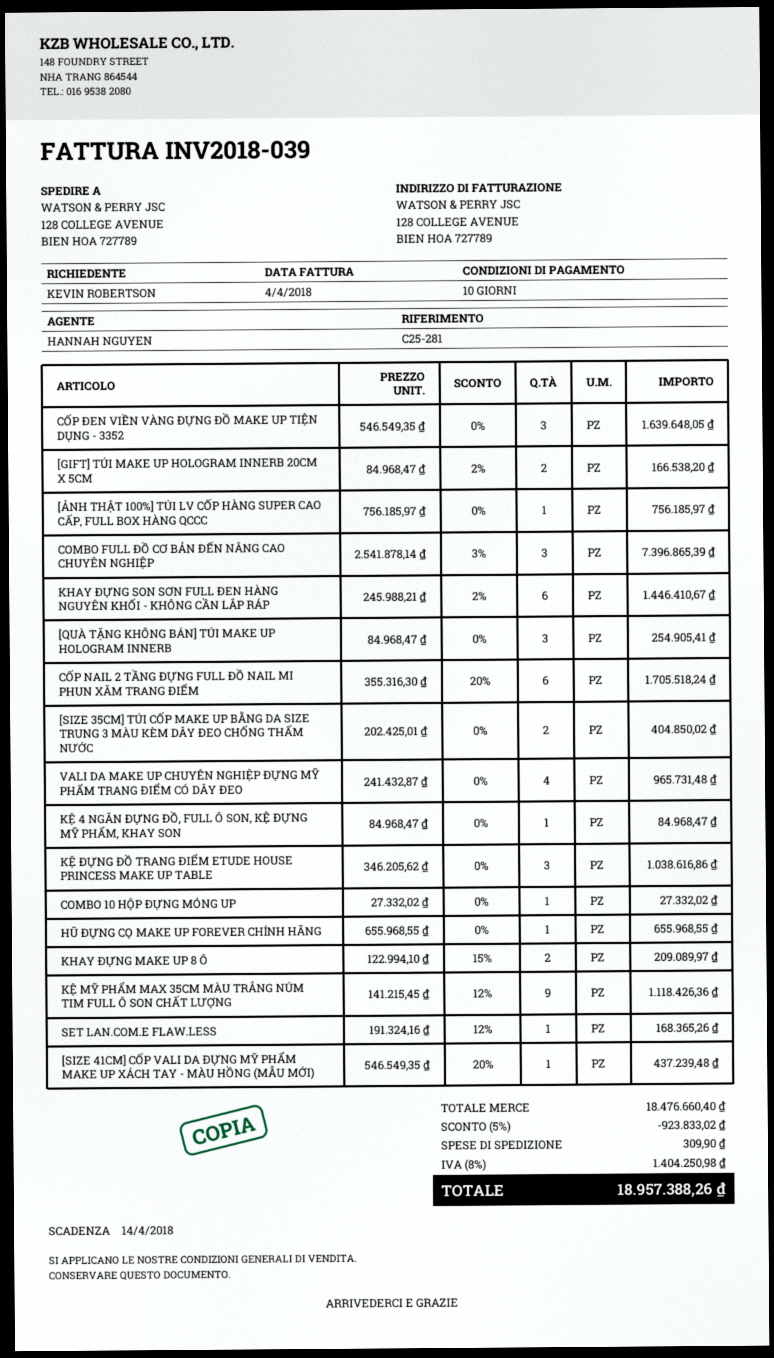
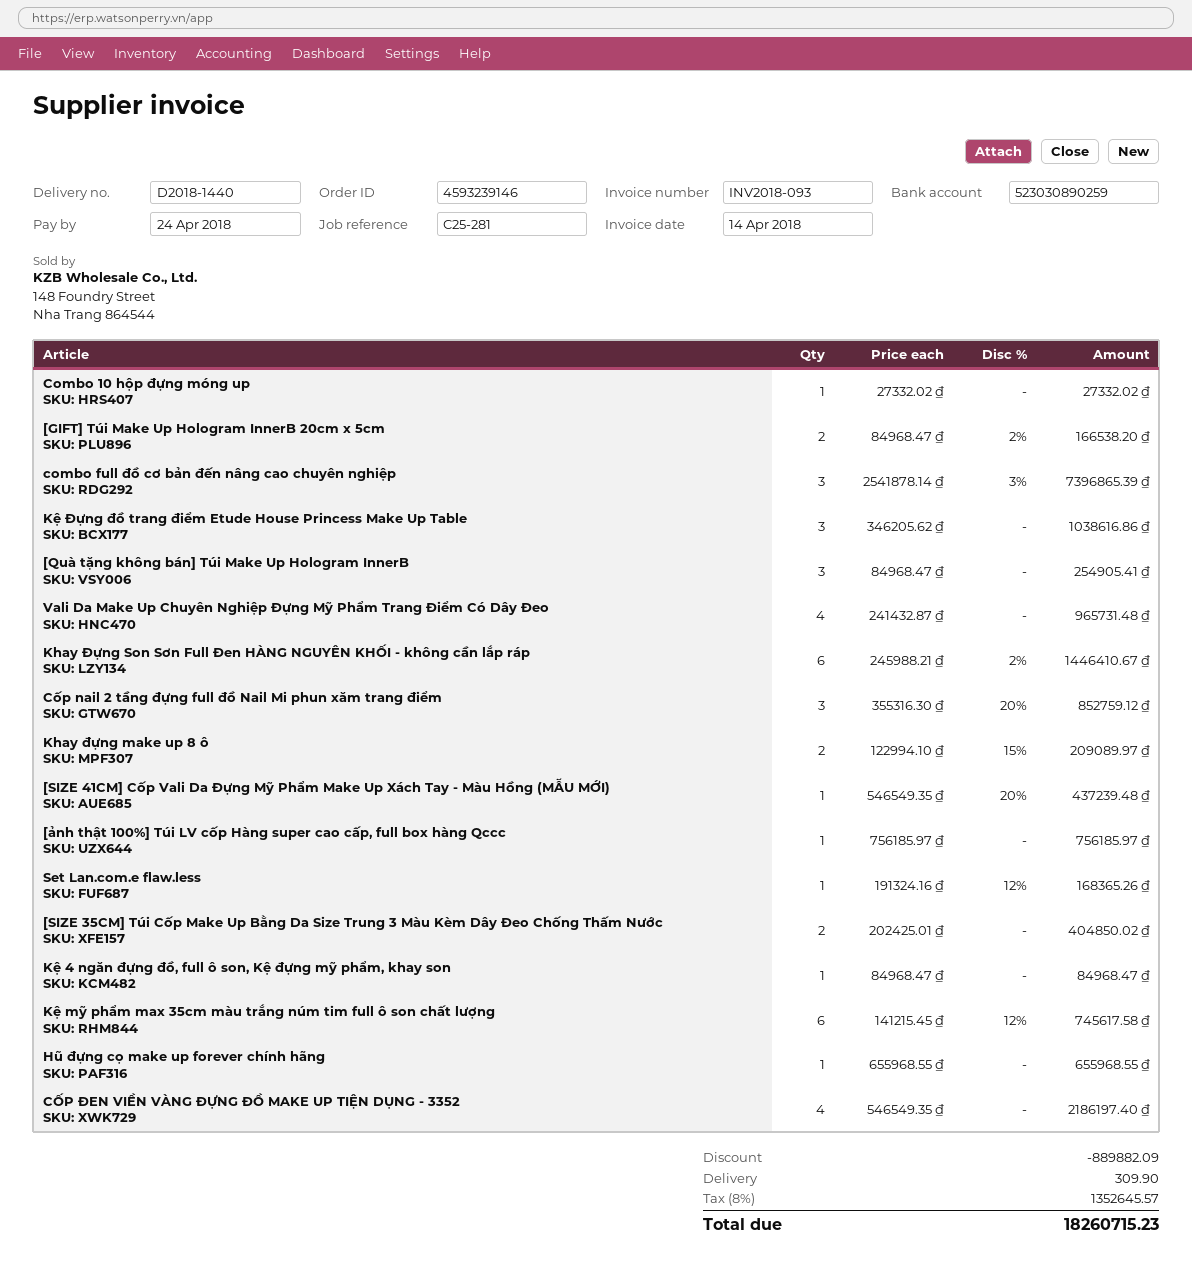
invoice number: INV2018-039 -> INV2018-093
invoice date: 2018-04-04 -> 2018-04-14
due date: 2018-04-14 -> 2018-04-24
CỐP ĐEN VIỀN VÀNG ĐỰNG ĐỒ MAKE UP TIỆN DỤNG - 3352: 3 x 546549.35 = 1639648.05 -> 4 x 546549.35 = 2186197.40
CỐP NAIL 2 TẦNG ĐỰNG FULL ĐỒ NAIL MI PHUN XĂM TRANG ĐIỂM: 6 x 355316.30 - 20% = 1705518.24 -> 3 x 355316.30 - 20% = 852759.12
KỆ MỸ PHẨM MAX 35CM MÀU TRẮNG NÚM TIM FULL Ô SON CHẤT LƯỢNG: 9 x 141215.45 - 12% = 1118426.36 -> 6 x 141215.45 - 12% = 745617.58
discount: 923833.02 -> 889882.09
tax: 8% = 1404250.98 -> 8% = 1352645.57
total: 18957388.26 -> 18260715.23

